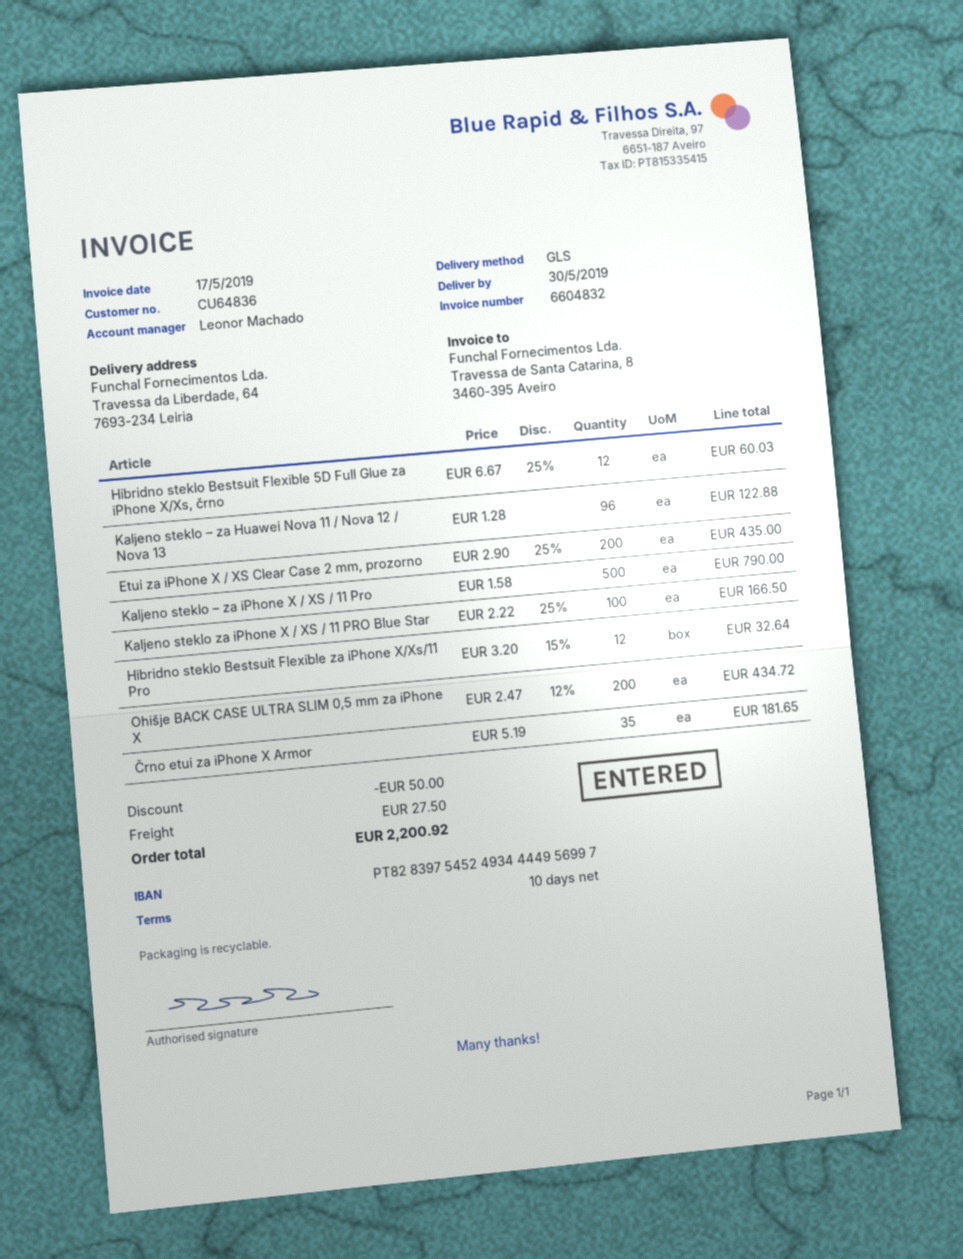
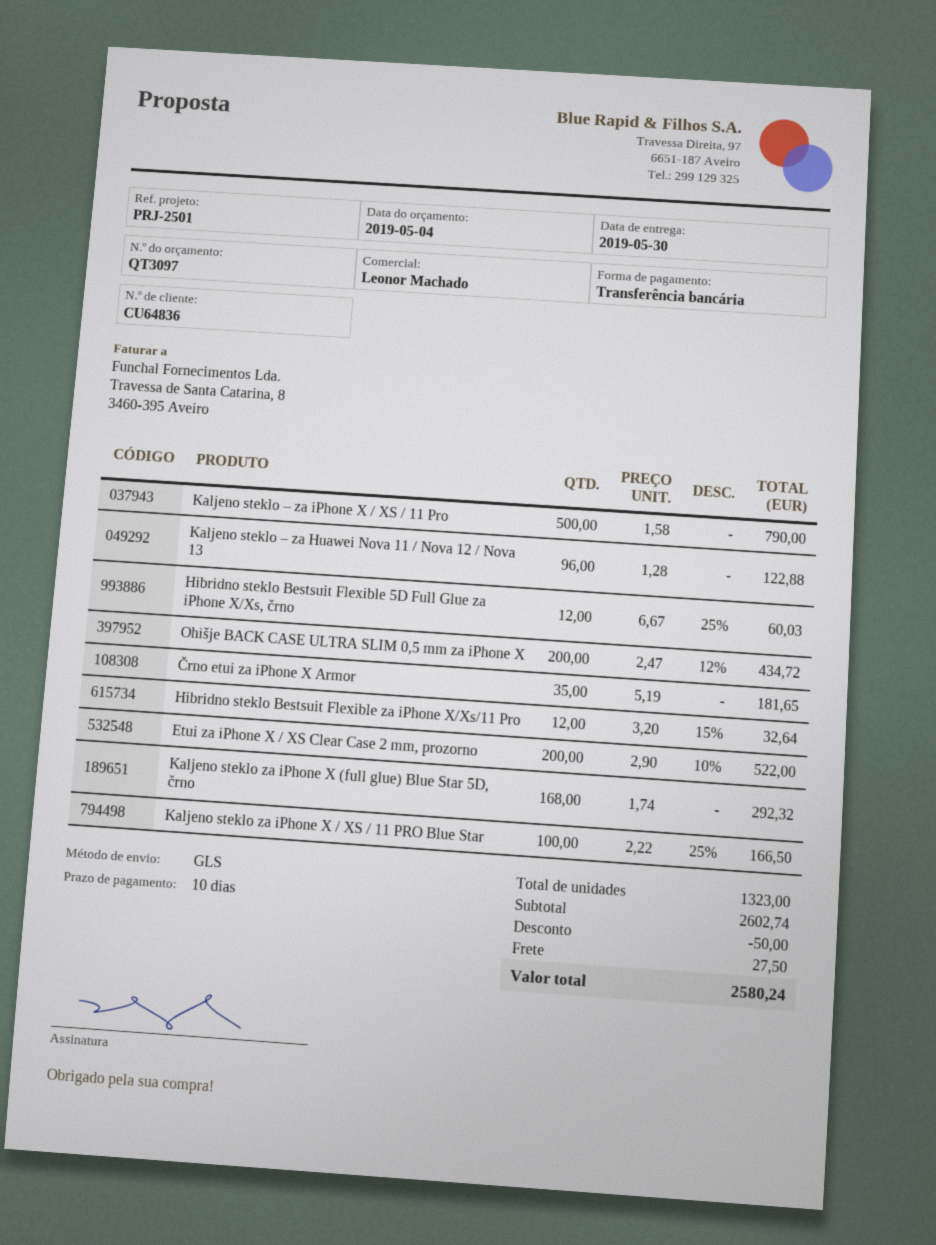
Etui za iPhone X / XS Clear Case 2 mm, prozorno: 200 x 2.90 - 25% = 435.00 -> 200 x 2.90 - 10% = 522.00
Kaljeno steklo za iPhone X (full glue) Blue Star 5D, črno: none -> 168 x 1.74 = 292.32
total: 2200.92 -> 2580.24

